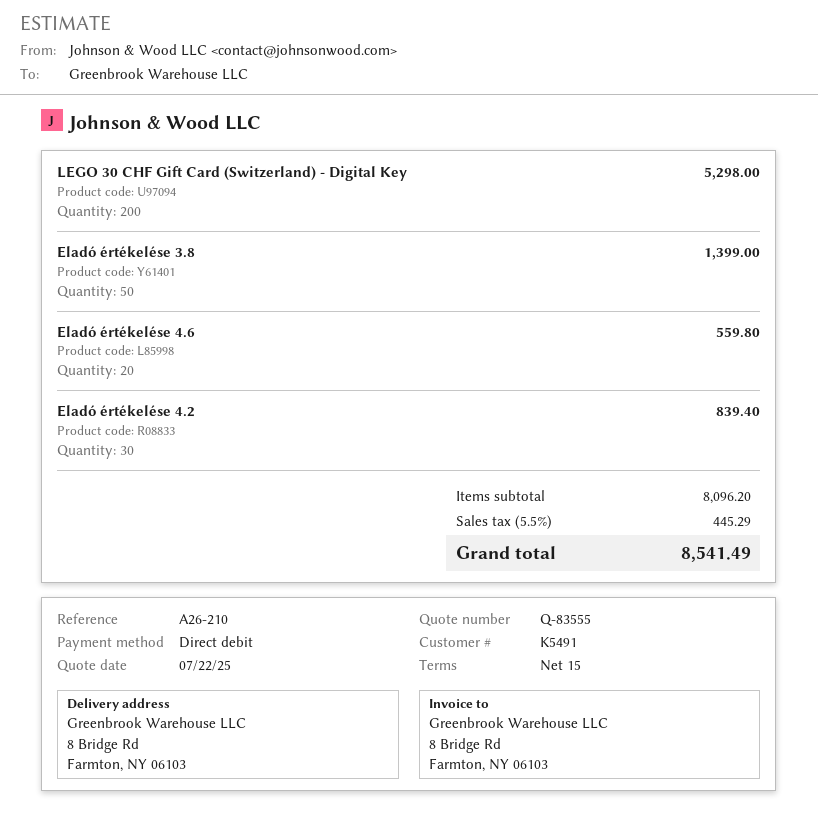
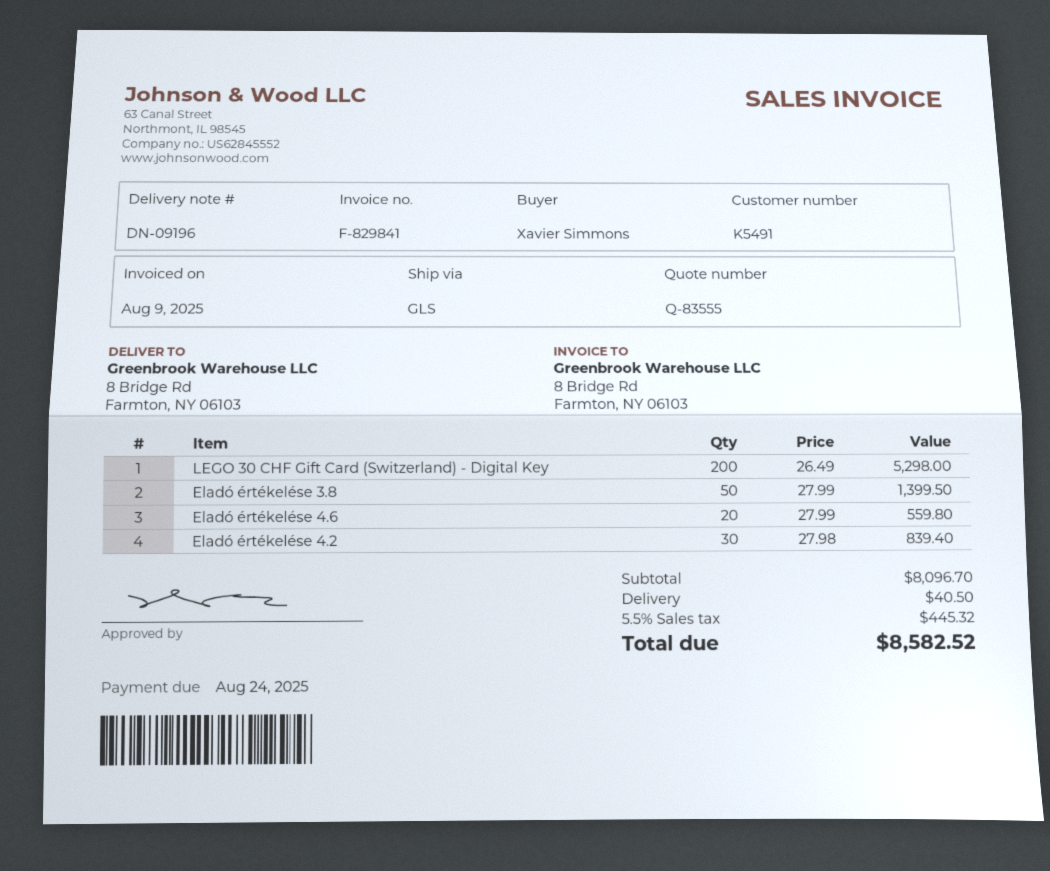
Eladó értékelése 3.8: 50 for 1399.00 -> 50 for 1399.50
subtotal: 8096.20 -> 8096.70
shipping: none -> 40.50
tax: 5.5% = 445.29 -> 5.5% = 445.32
total: 8541.49 -> 8582.52

